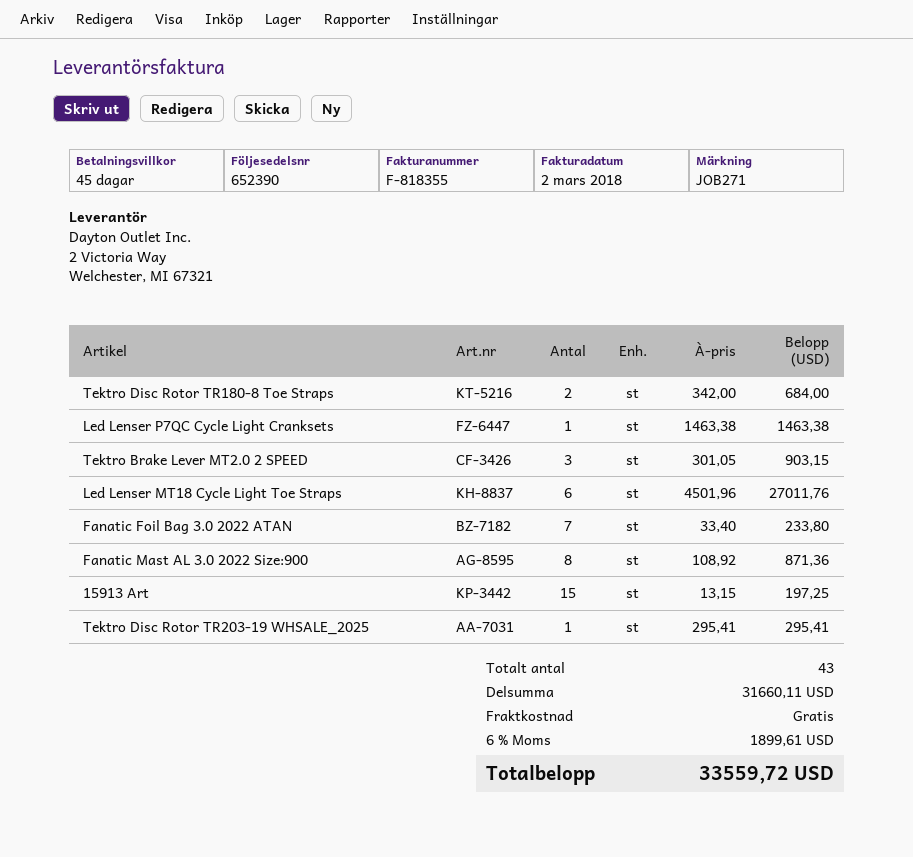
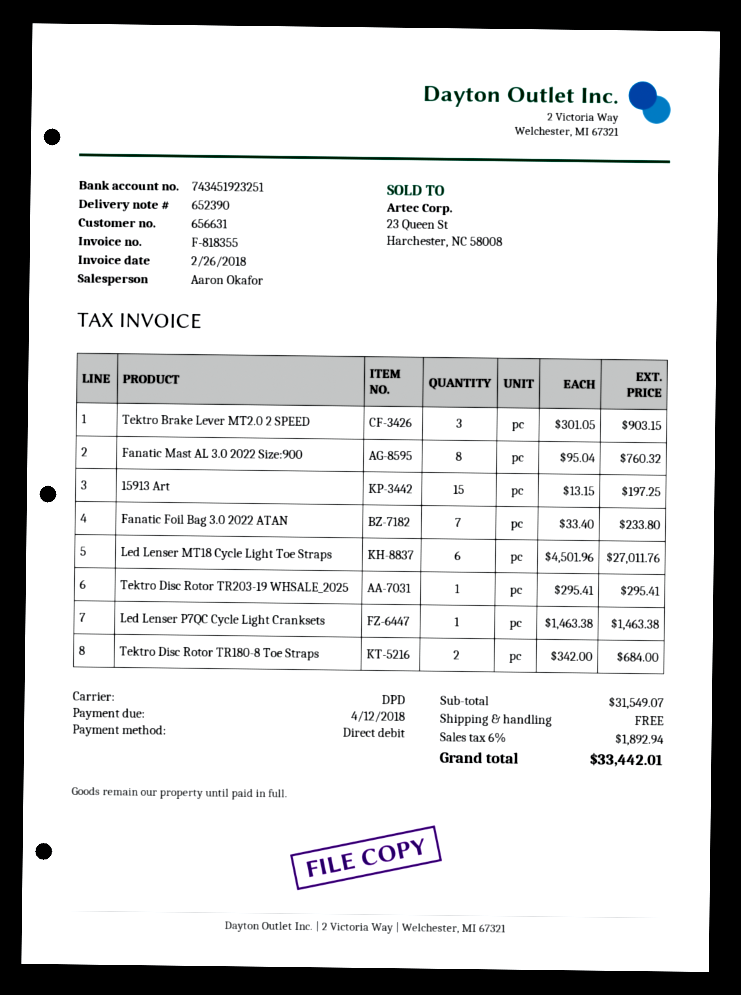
invoice date: 2018-03-02 -> 2018-02-26
Fanatic Mast AL 3.0 2022 Size:900: 8 x 108.92 = 871.36 -> 8 x 95.04 = 760.32
subtotal: 31660.11 -> 31549.07
tax: 6% = 1899.61 -> 6% = 1892.94
total: 33559.72 -> 33442.01

